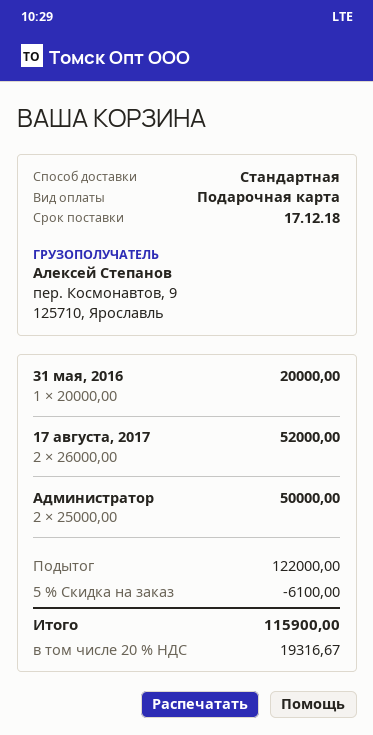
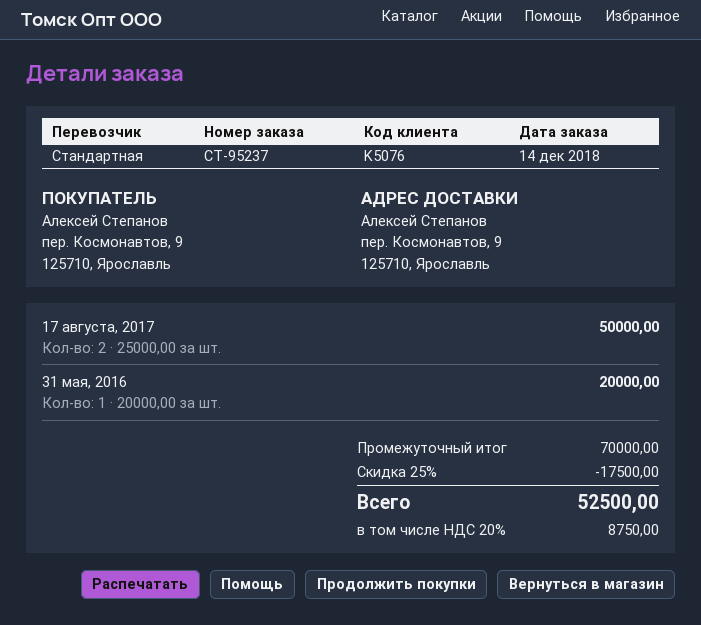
17 августа, 2017: 2 x 26000.00 = 52000.00 -> 2 x 25000.00 = 50000.00
Администратор: 2 x 25000.00 = 50000.00 -> none
subtotal: 122000.00 -> 70000.00
discount: 5% = 6100.00 -> 25% = 17500.00
tax: 20% = 19316.67 -> 20% = 8750.00
total: 115900.00 -> 52500.00

